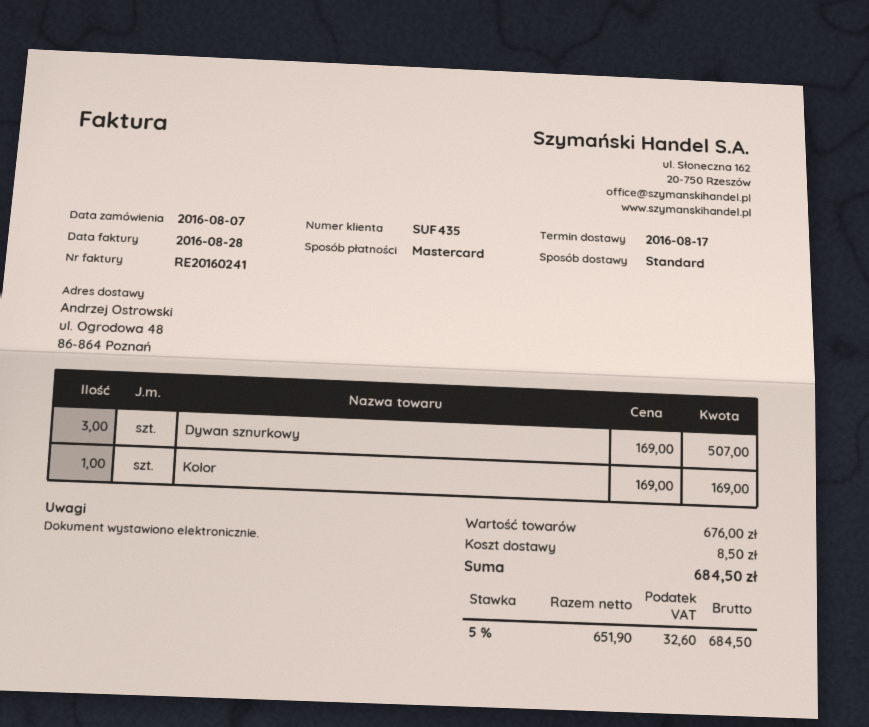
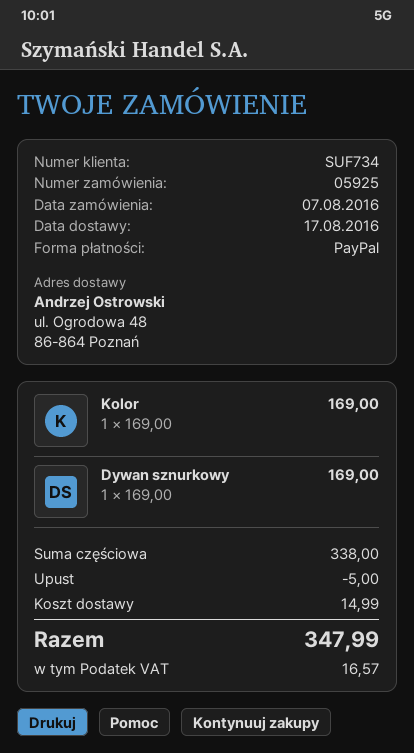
customer number: SUF435 -> SUF734
payment method: Mastercard -> PayPal
Dywan sznurkowy: 3 x 169.00 = 507.00 -> 1 x 169.00 = 169.00
subtotal: 676.00 -> 338.00
discount: none -> 5.00
shipping: 8.50 -> 14.99
tax: 32.60 -> 16.57
total: 684.50 -> 347.99

